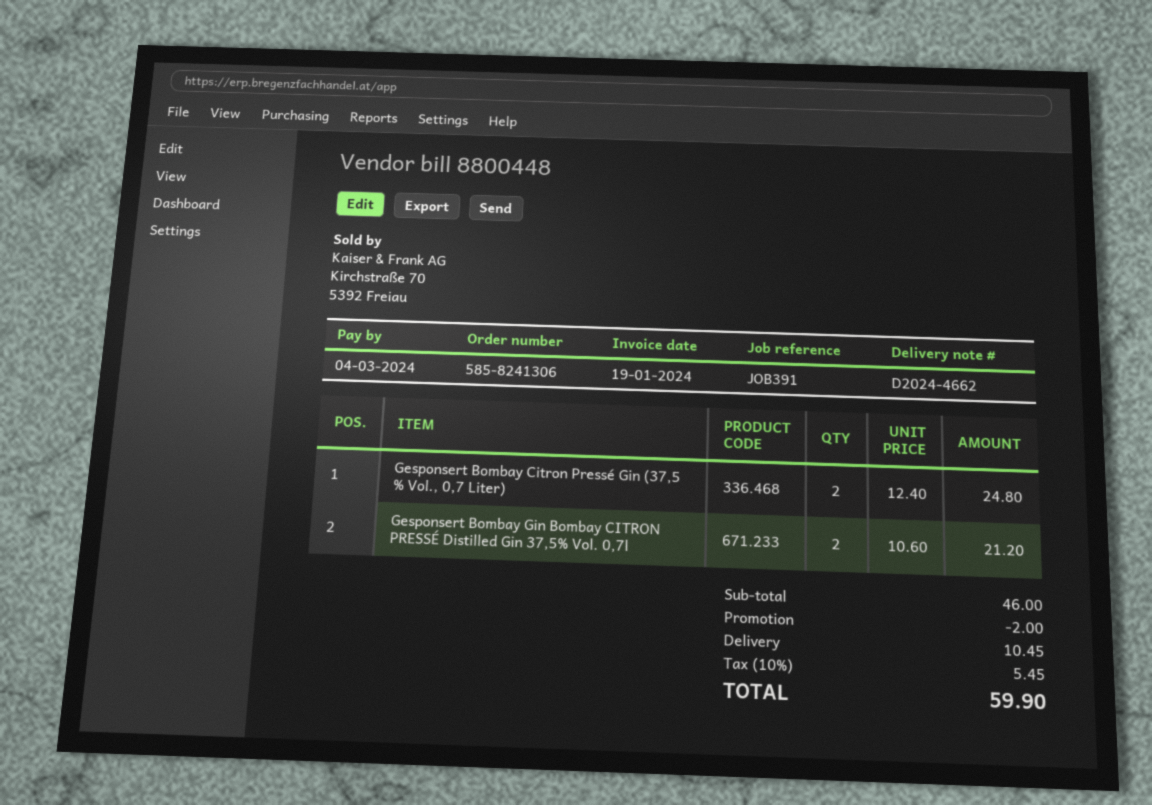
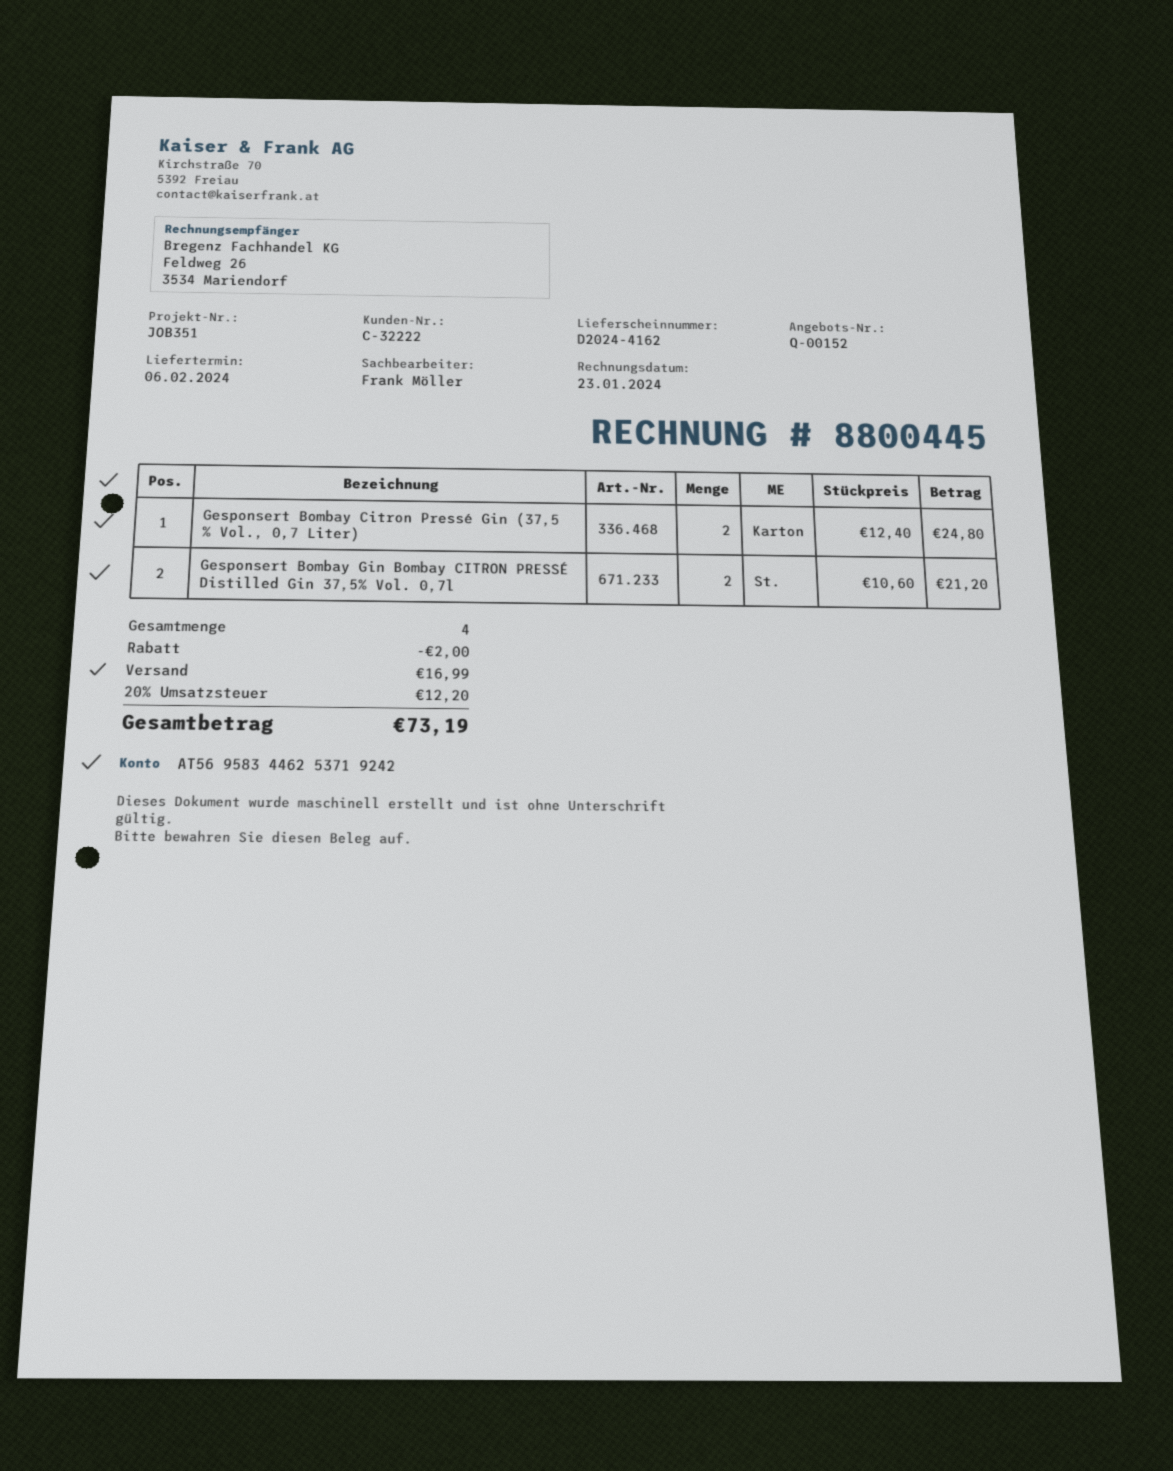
delivery note number: D2024-4662 -> D2024-4162
invoice number: 8800448 -> 8800445
invoice date: 2024-01-19 -> 2024-01-23
reference: JOB391 -> JOB351
shipping: 10.45 -> 16.99
tax: 10% = 5.45 -> 20% = 12.20
total: 59.90 -> 73.19

